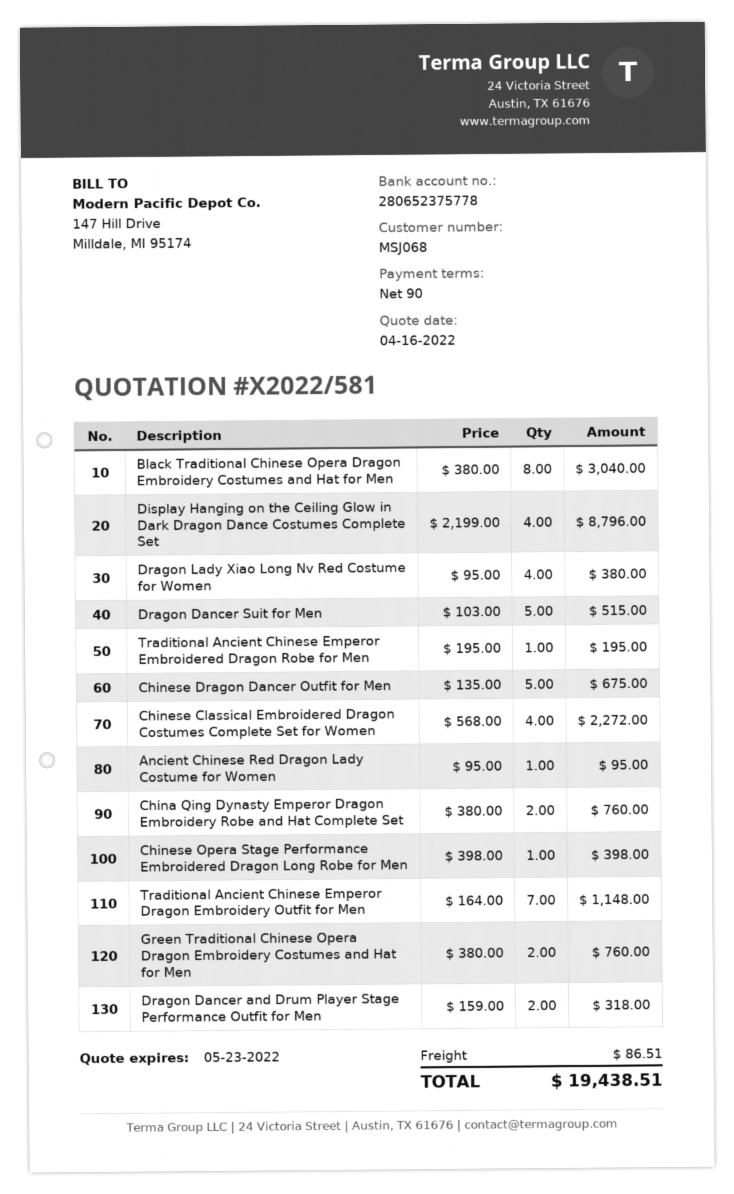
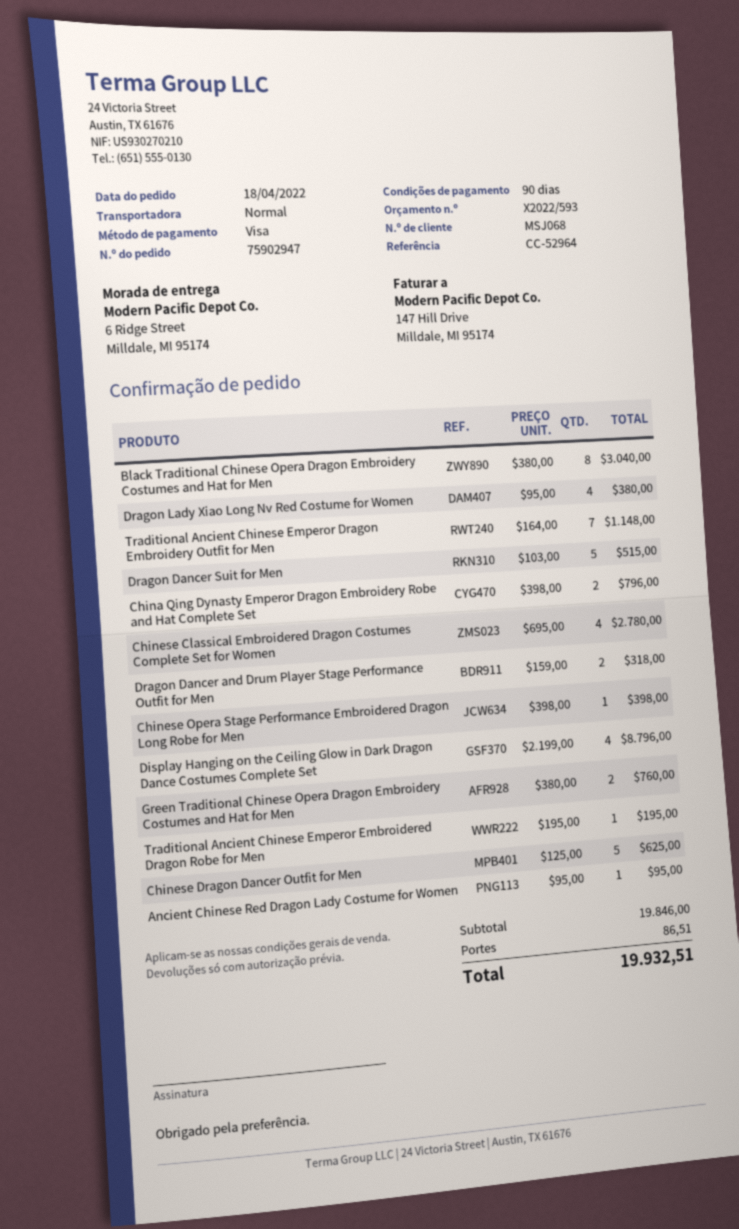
quote number: X2022/581 -> X2022/593
Chinese Dragon Dancer Outfit for Men: 5 x 135.00 = 675.00 -> 5 x 125.00 = 625.00
Chinese Classical Embroidered Dragon Costumes Complete Set for Women: 4 x 568.00 = 2272.00 -> 4 x 695.00 = 2780.00
China Qing Dynasty Emperor Dragon Embroidery Robe and Hat Complete Set: 2 x 380.00 = 760.00 -> 2 x 398.00 = 796.00
total: 19438.51 -> 19932.51

